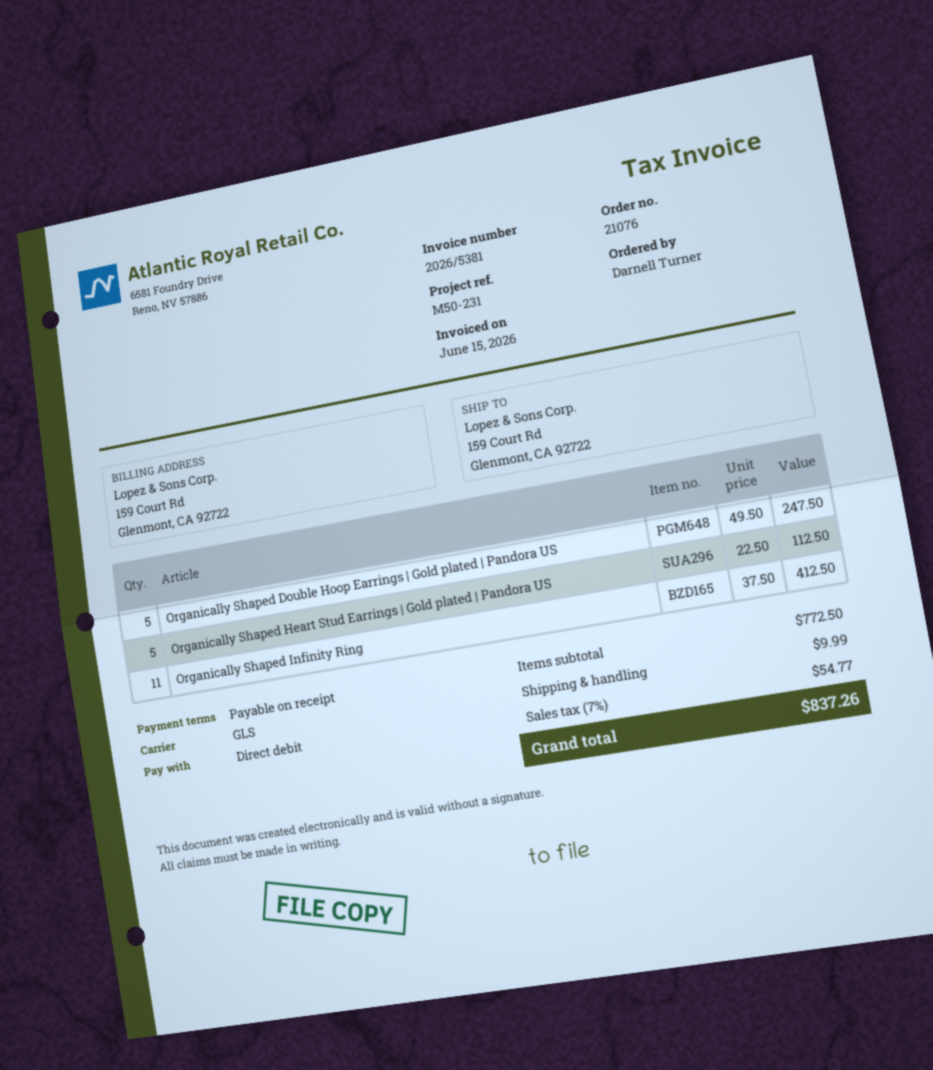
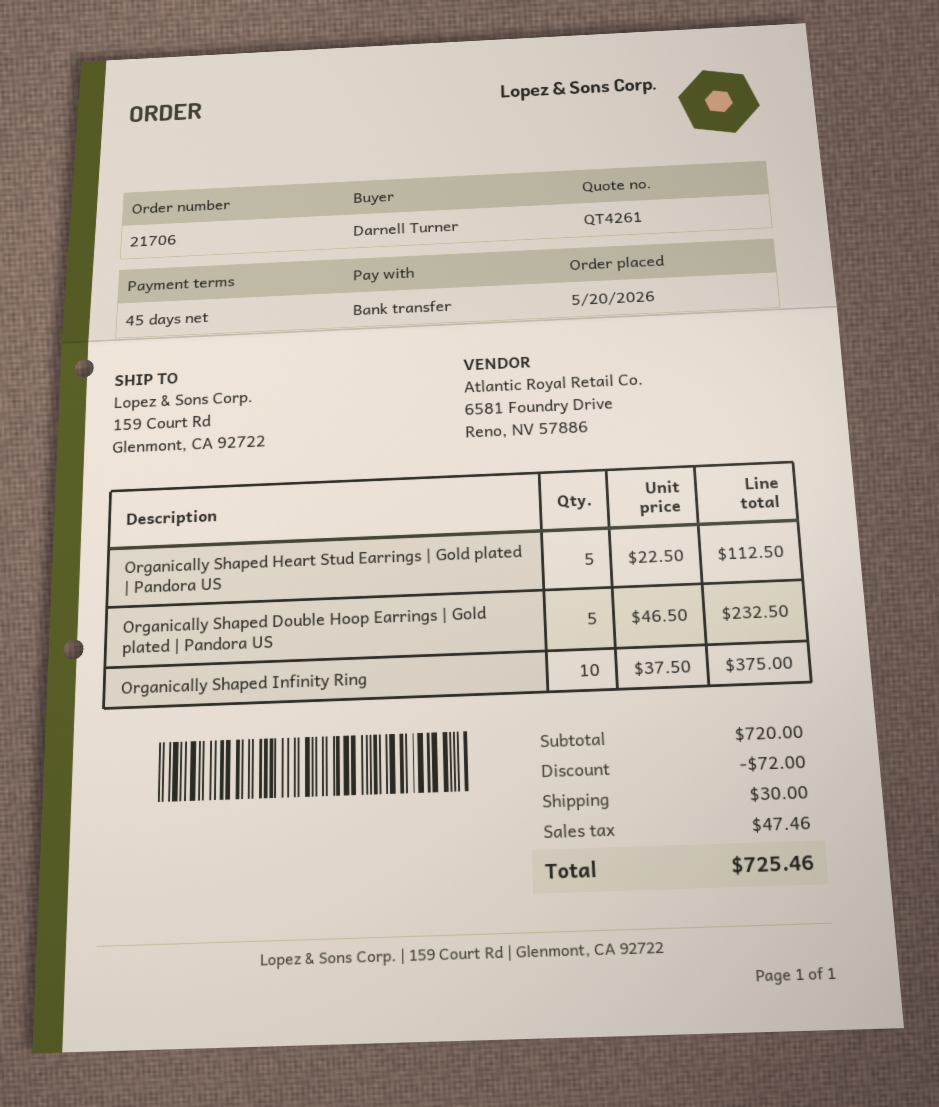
order number: 21076 -> 21706
payment terms: on receipt -> 45 days
payment method: direct debit -> bank transfer
Organically Shaped Double Hoop Earrings | Gold plated | Pandora US: 5 x 49.50 = 247.50 -> 5 x 46.50 = 232.50
Organically Shaped Infinity Ring: 11 x 37.50 = 412.50 -> 10 x 37.50 = 375.00
subtotal: 772.50 -> 720.00
discount: none -> 72.00
shipping: 9.99 -> 30.00
tax: 54.77 -> 47.46
total: 837.26 -> 725.46

